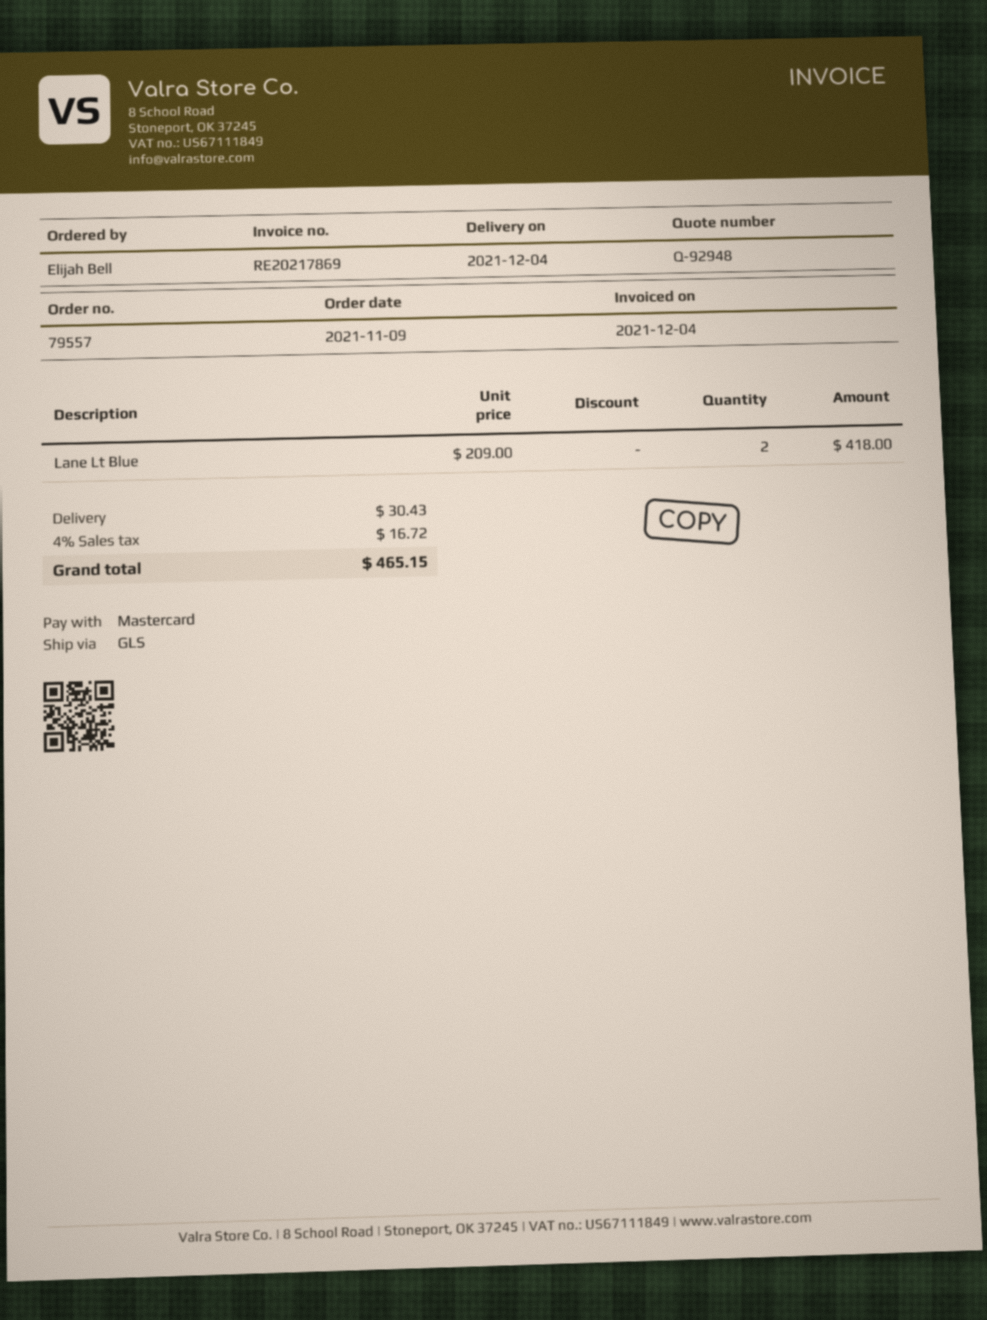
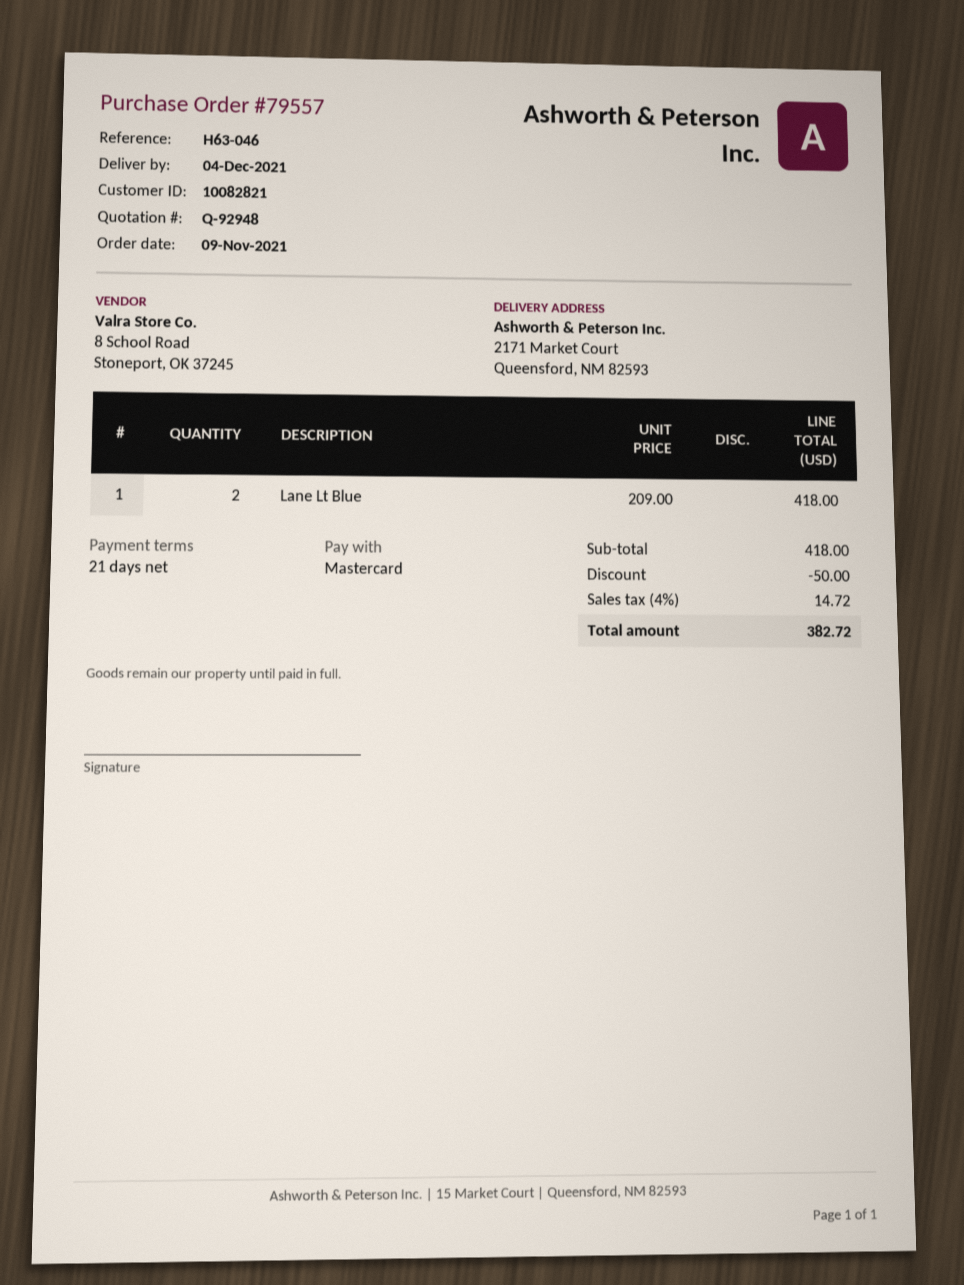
discount: none -> 50.00
shipping: 30.43 -> none
tax: 4% = 16.72 -> 4% = 14.72
total: 465.15 -> 382.72

